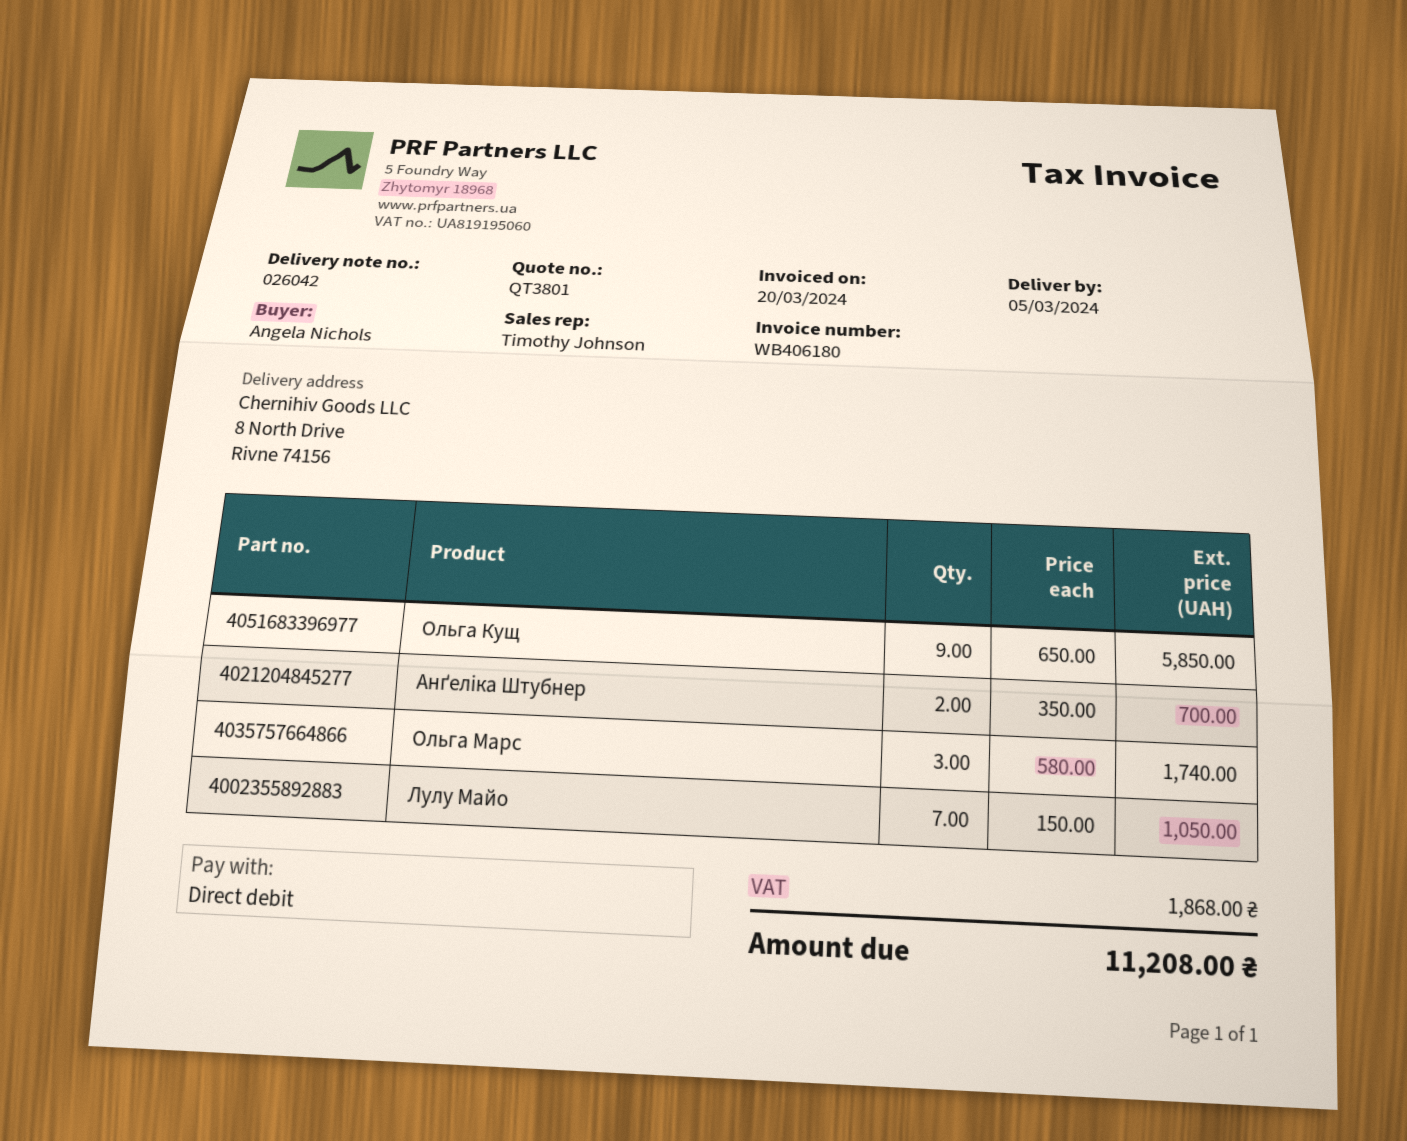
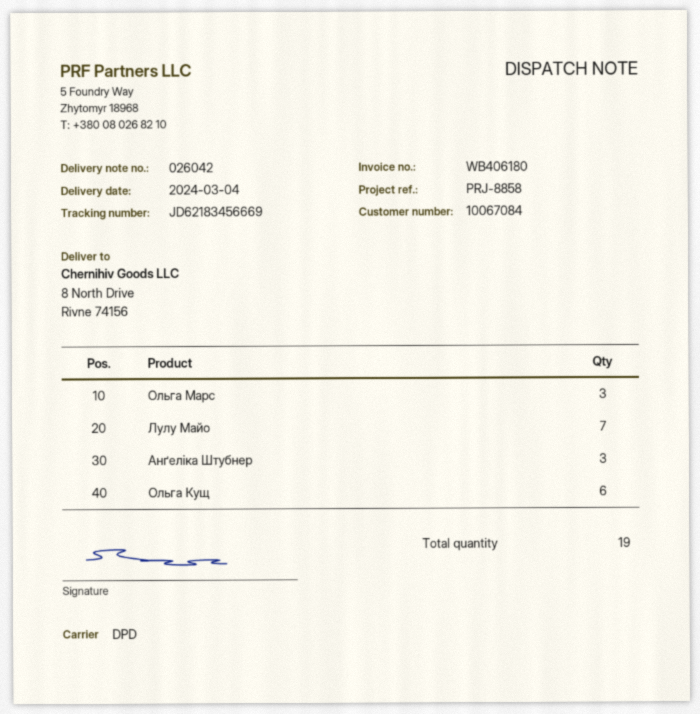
delivery date: 2024-03-05 -> 2024-03-04
Ольга Кущ: 9 -> 6
Анґеліка Штубнер: 2 -> 3

